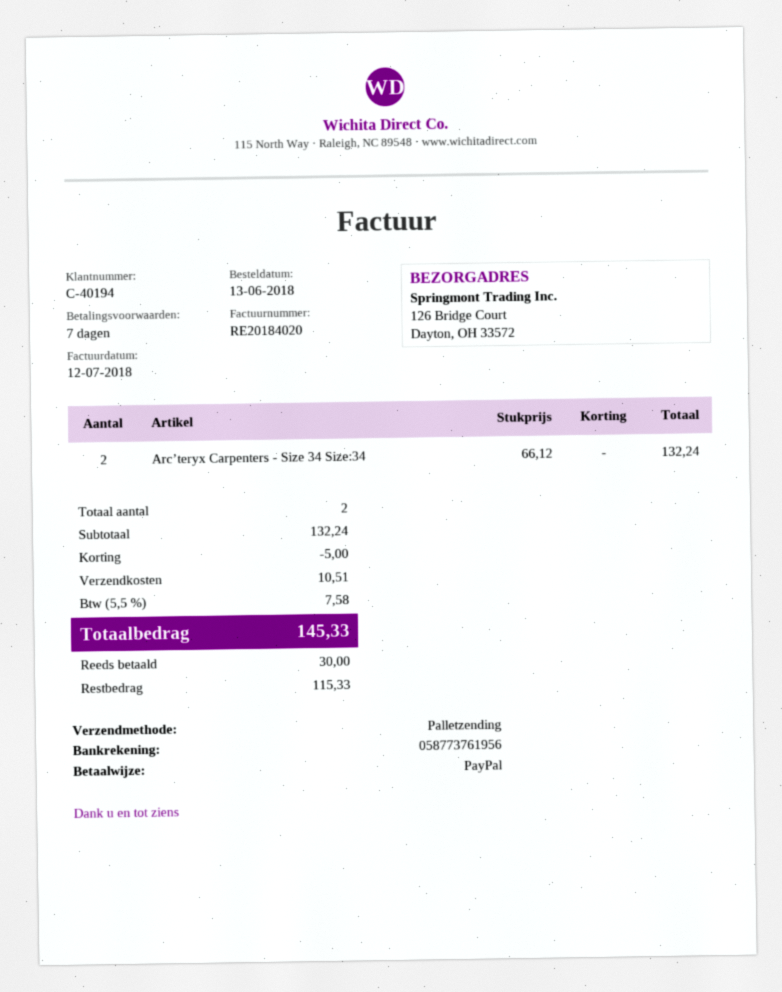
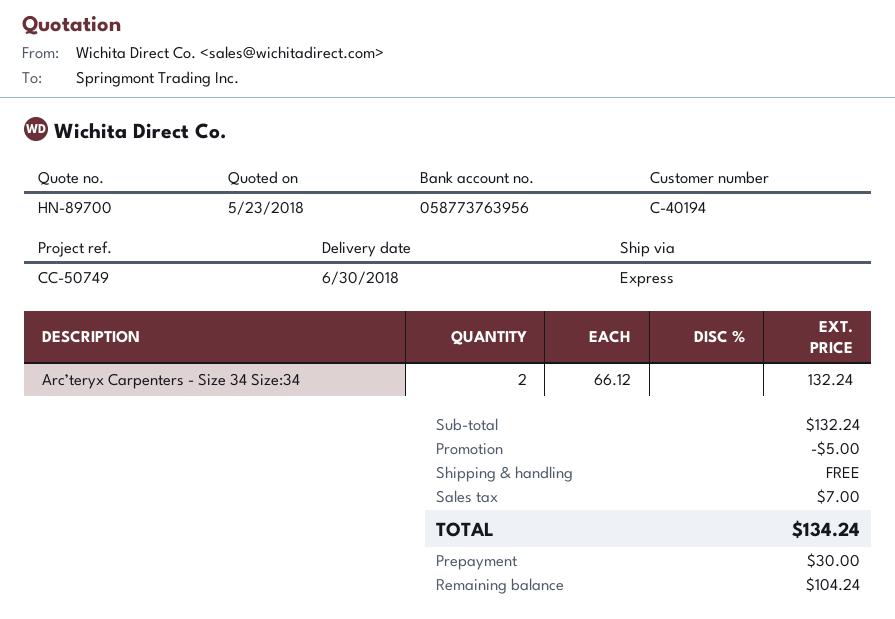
bank account: 058773761956 -> 058773763956
shipping method: pallet freight -> express
shipping: 10.51 -> 0.00
tax: 7.58 -> 7.00
total: 145.33 -> 134.24
balance: 115.33 -> 104.24

